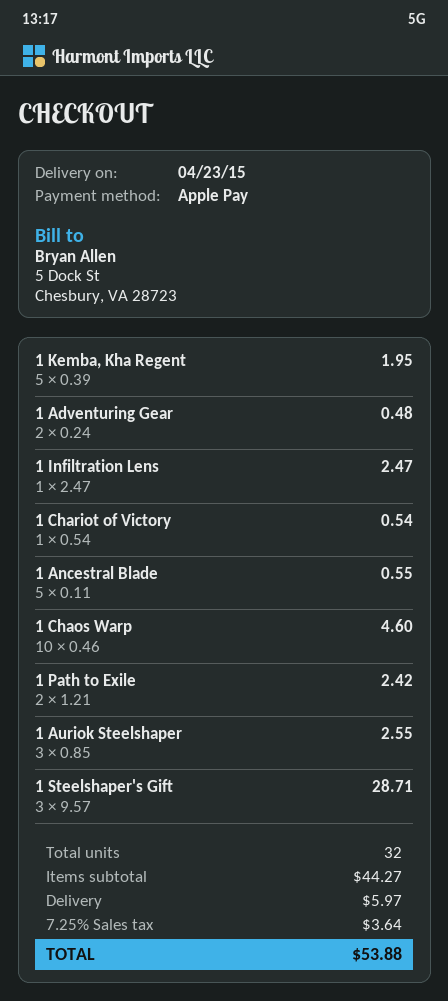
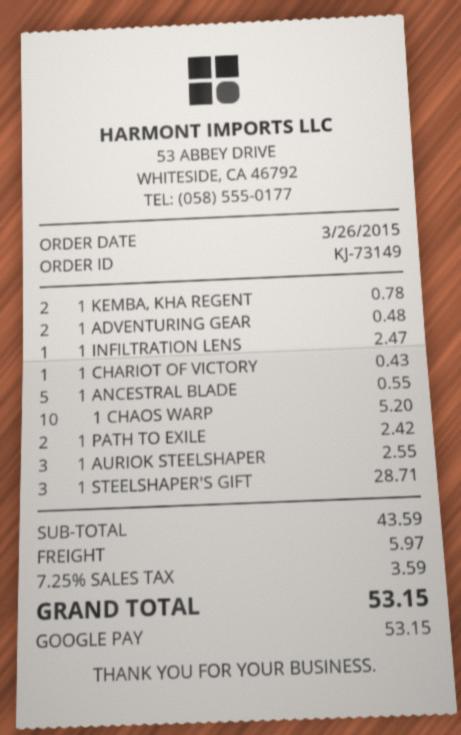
payment method: Apple Pay -> Google Pay
1 Kemba, Kha Regent: 5 for 1.95 -> 2 for 0.78
1 Chariot of Victory: 1 for 0.54 -> 1 for 0.43
1 Chaos Warp: 10 for 4.60 -> 10 for 5.20
subtotal: 44.27 -> 43.59
tax: 7.25% = 3.64 -> 7.25% = 3.59
total: 53.88 -> 53.15

